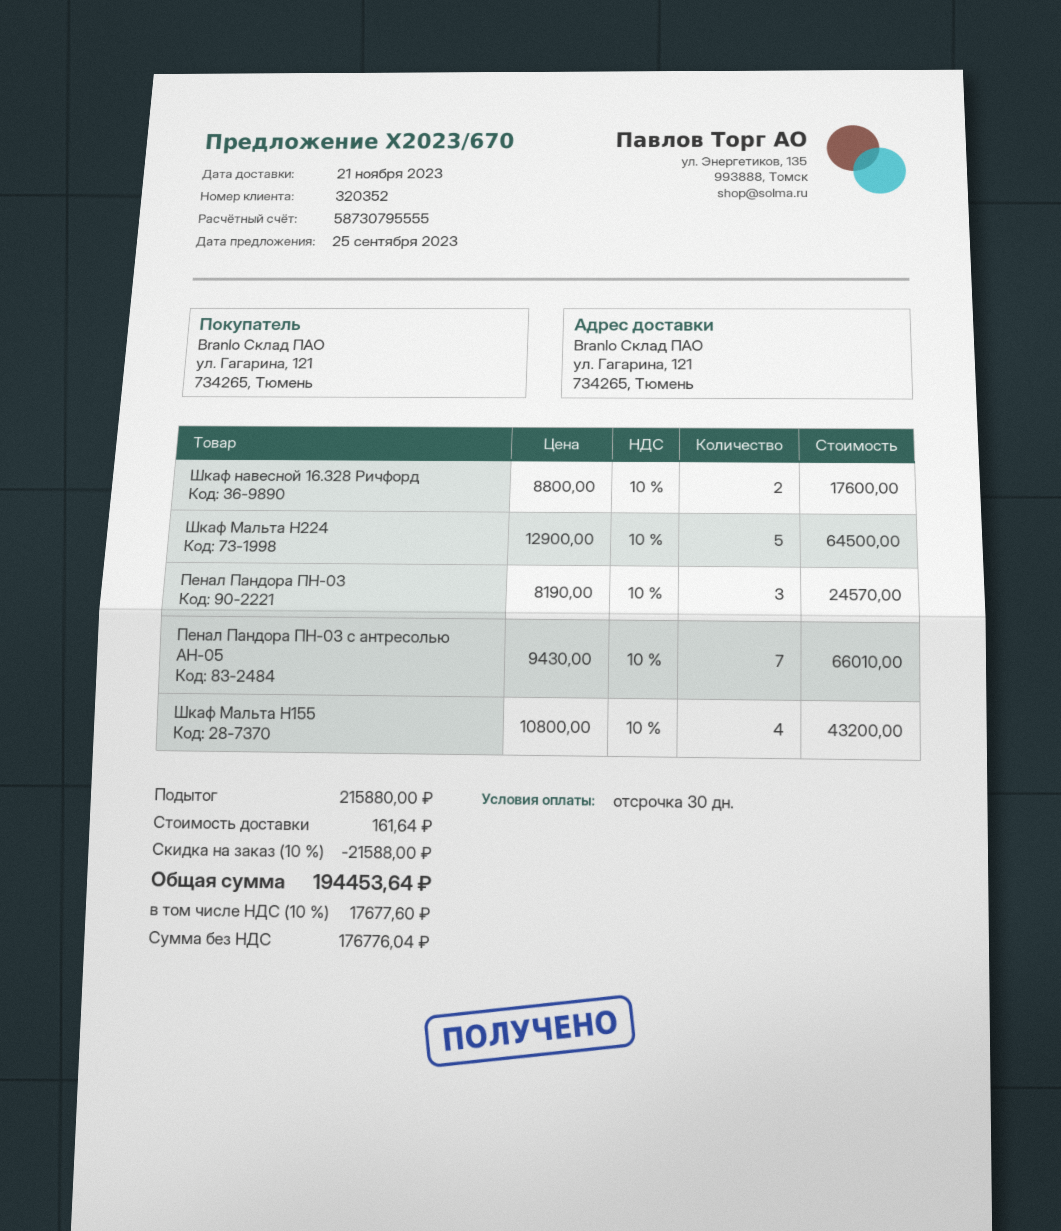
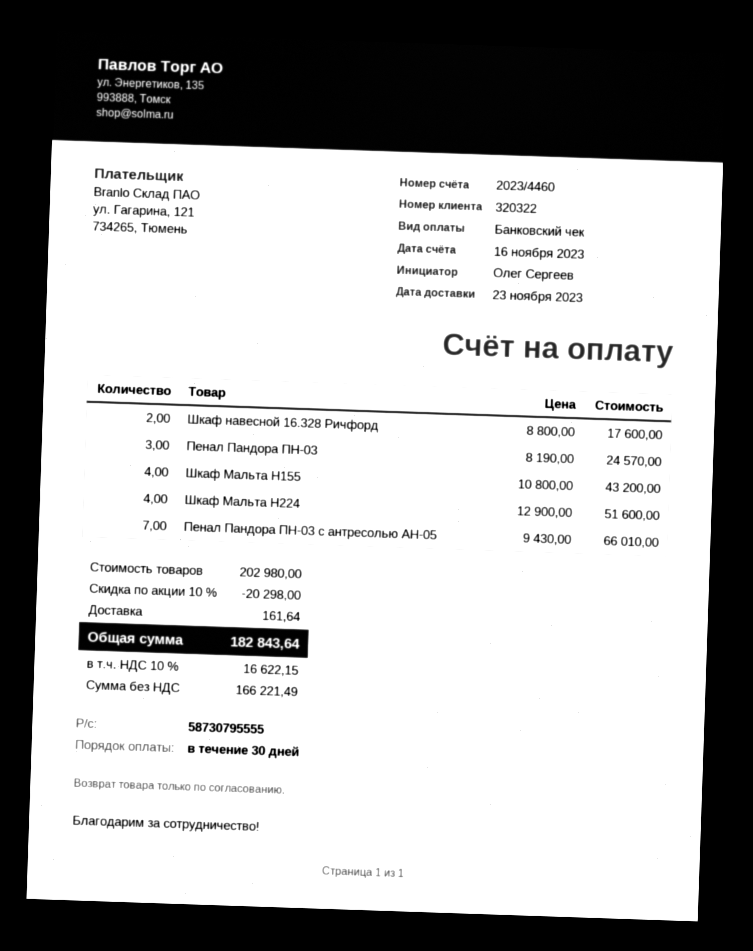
delivery date: 2023-11-21 -> 2023-11-23
customer number: 320352 -> 320322
Шкаф Мальта H224: 5 x 12900.00 = 64500.00 -> 4 x 12900.00 = 51600.00
subtotal: 215880.00 -> 202980.00
discount: 10% = 21588.00 -> 10% = 20298.00
net: 176776.04 -> 166221.49
tax: 10% = 17677.60 -> 10% = 16622.15
total: 194453.64 -> 182843.64

